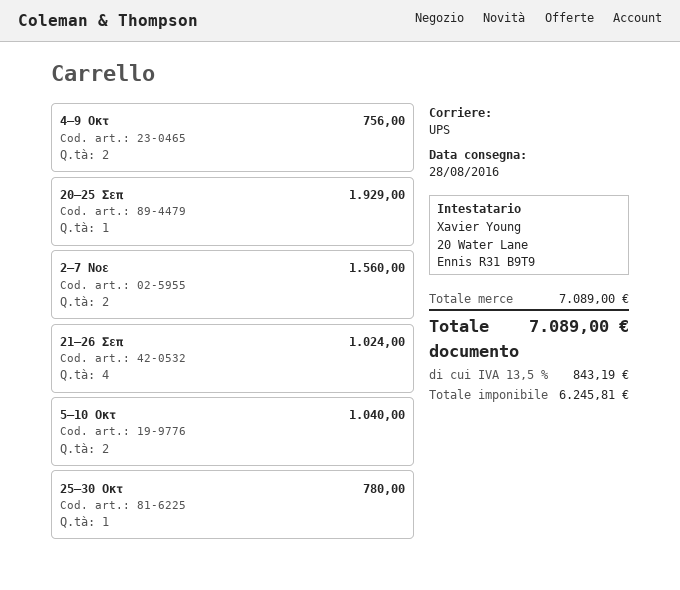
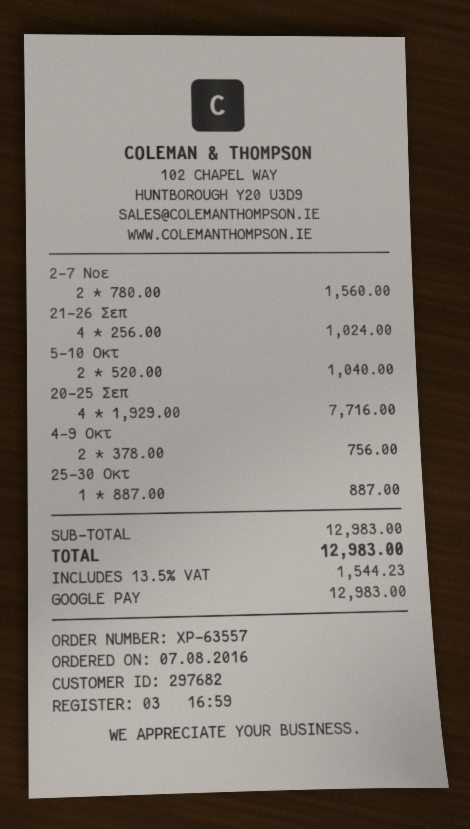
20–25 Σεπ: 1 for 1929.00 -> 4 for 7716.00
25–30 Οκτ: 1 for 780.00 -> 1 for 887.00
subtotal: 7089.00 -> 12983.00
tax: 13.5% = 843.19 -> 13.5% = 1544.23
total: 7089.00 -> 12983.00

